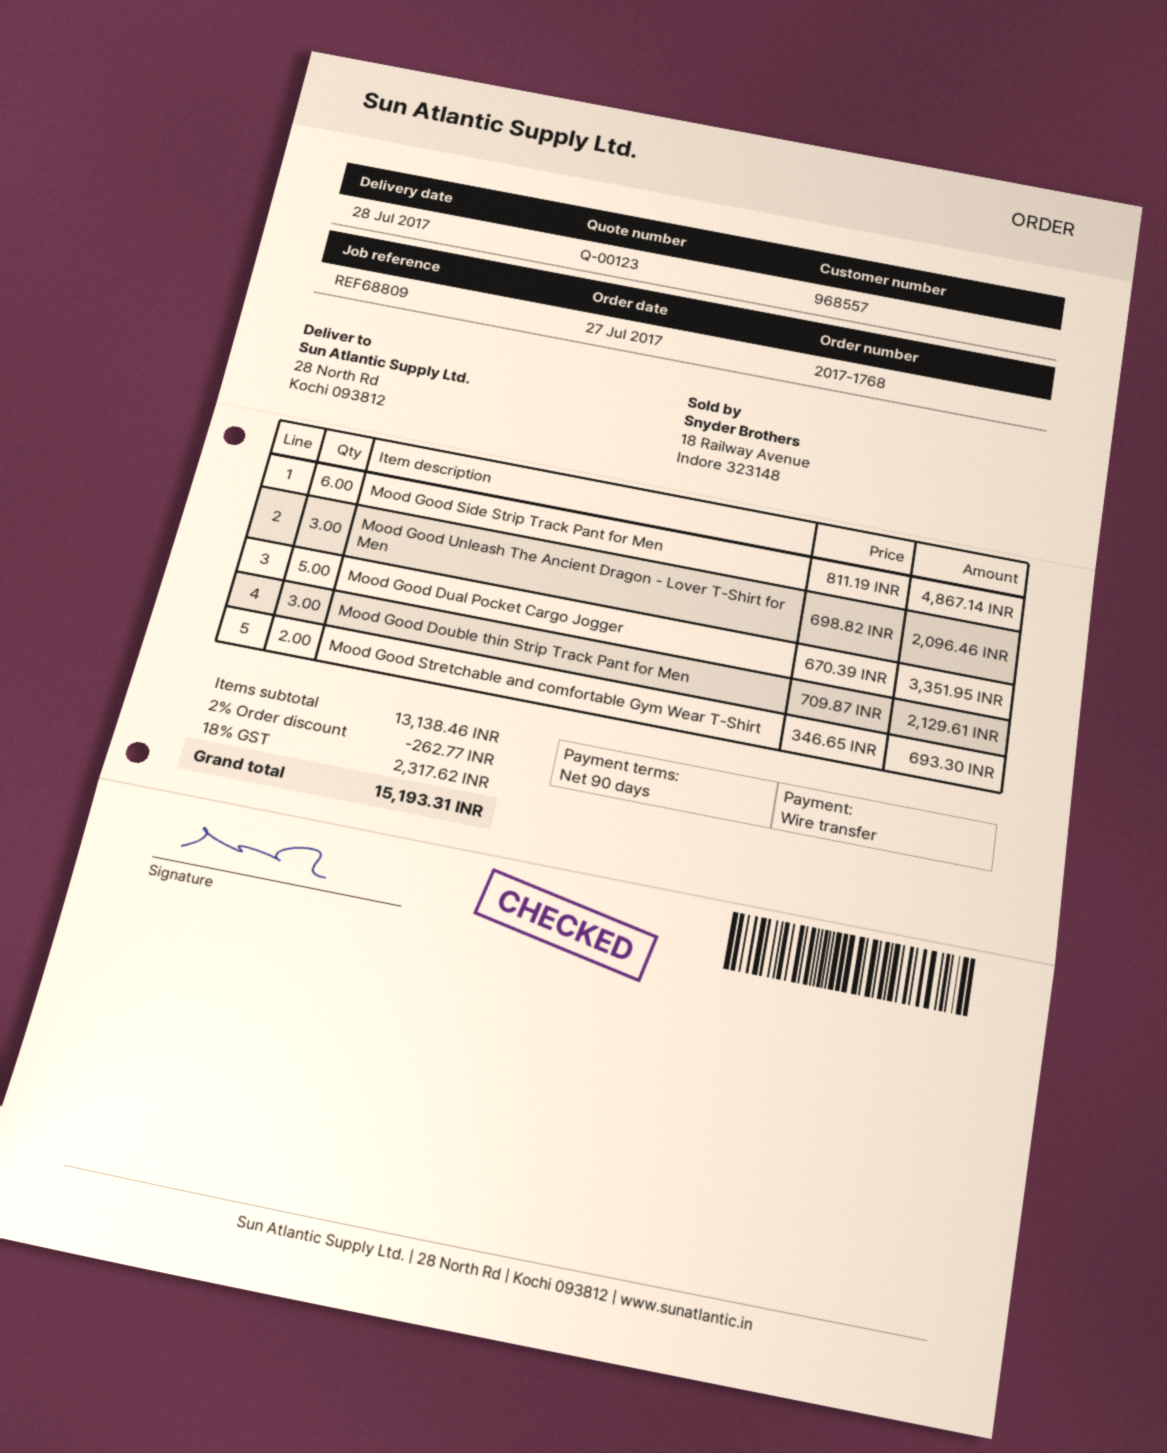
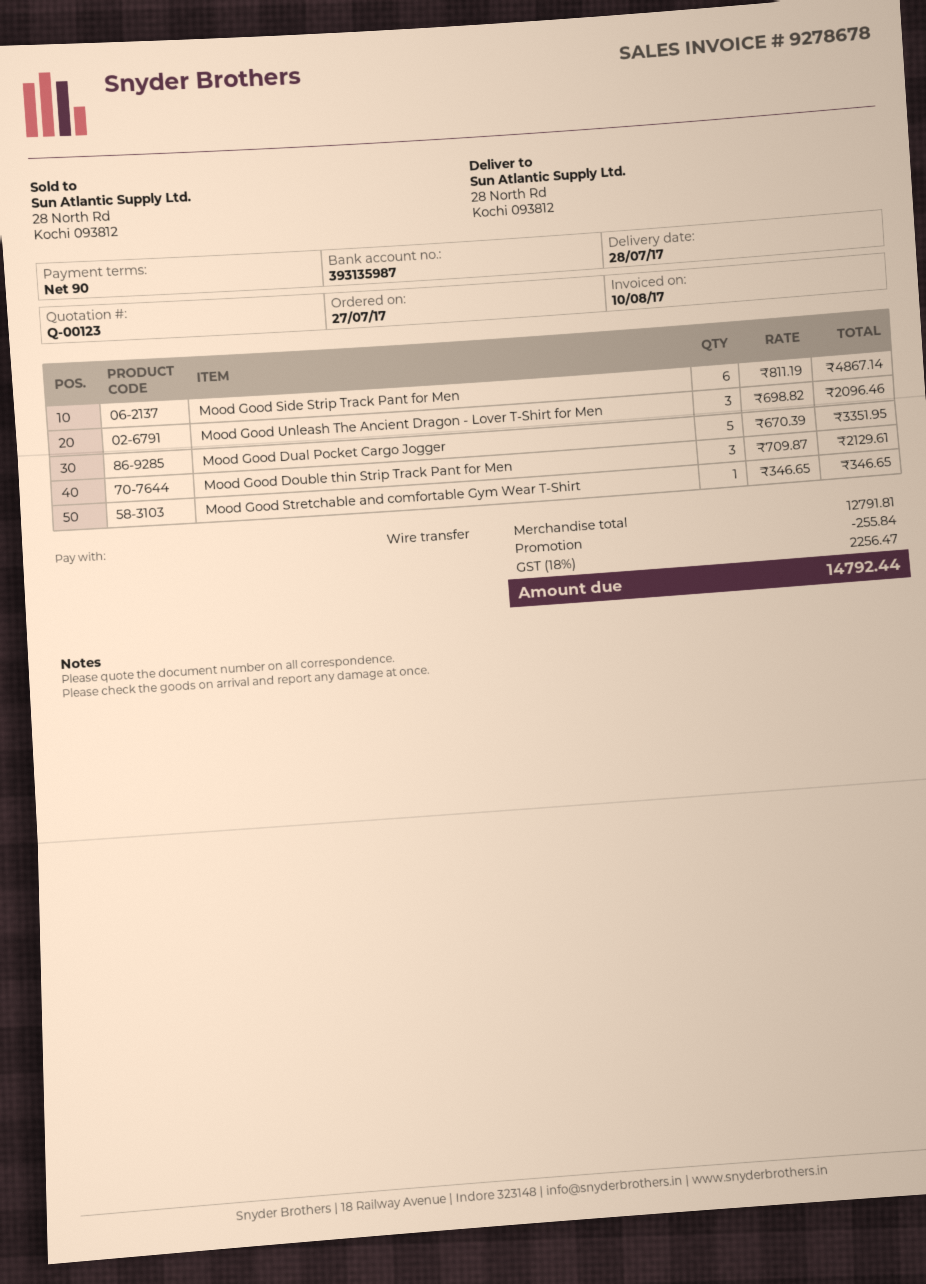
Mood Good Stretchable and comfortable Gym Wear T-Shirt: 2 x 346.65 = 693.30 -> 1 x 346.65 = 346.65
subtotal: 13138.46 -> 12791.81
discount: 262.77 -> 255.84
tax: 18% = 2317.62 -> 18% = 2256.47
total: 15193.31 -> 14792.44

